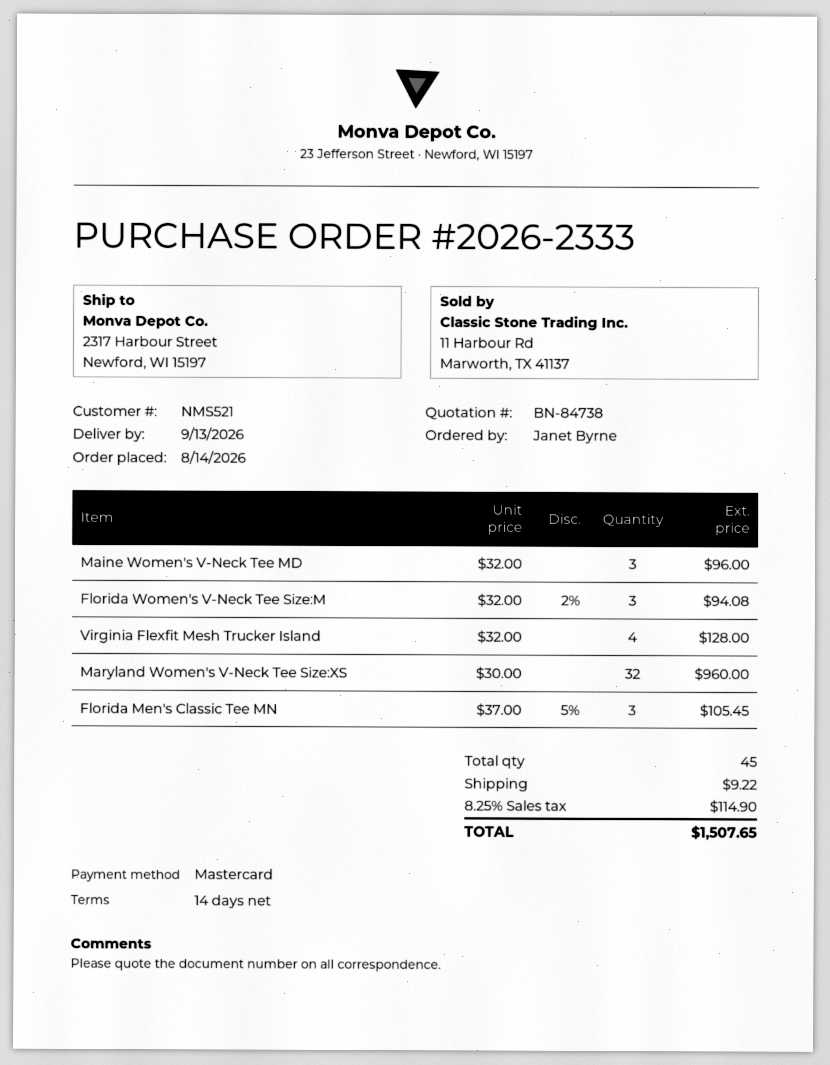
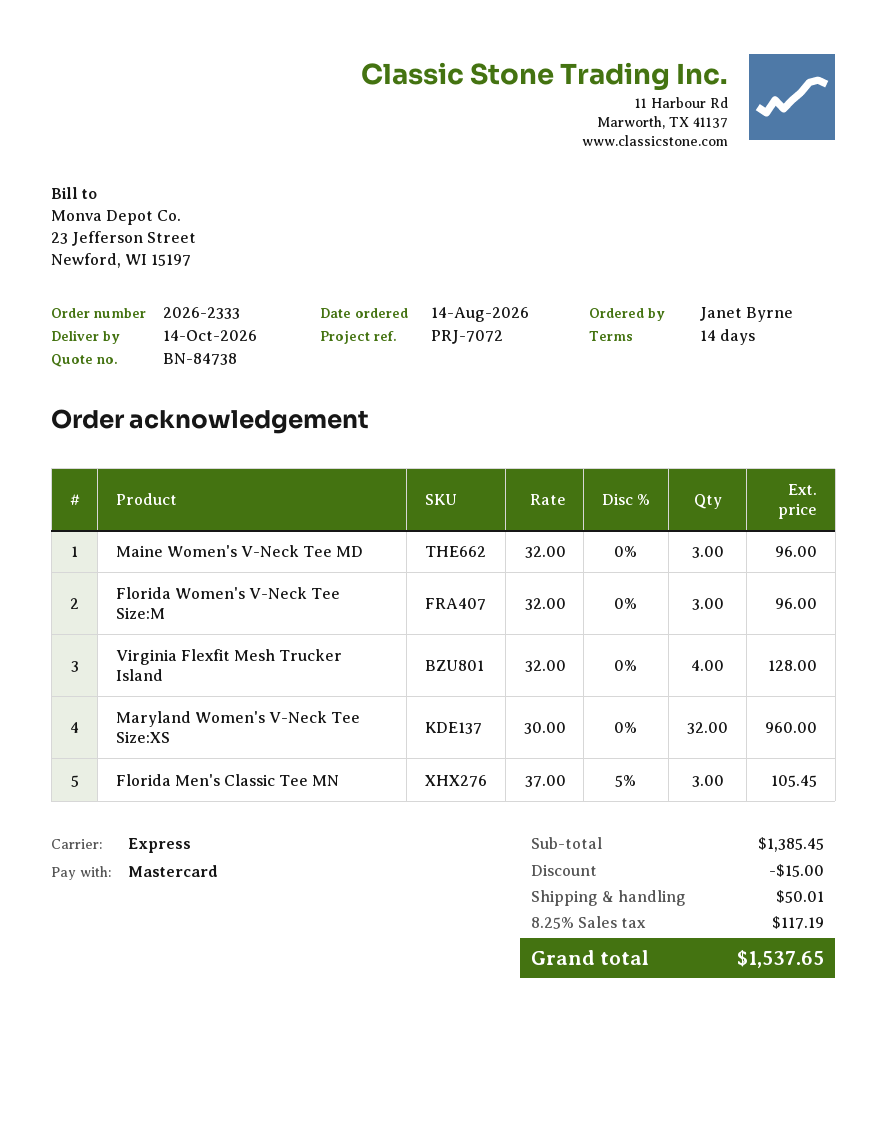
delivery date: 2026-09-13 -> 2026-10-14
Florida Women's V-Neck Tee Size:M: 3 x 32.00 - 2% = 94.08 -> 3 x 32.00 = 96.00
discount: none -> 15.00
shipping: 9.22 -> 50.01
tax: 8.25% = 114.90 -> 8.25% = 117.19
total: 1507.65 -> 1537.65

